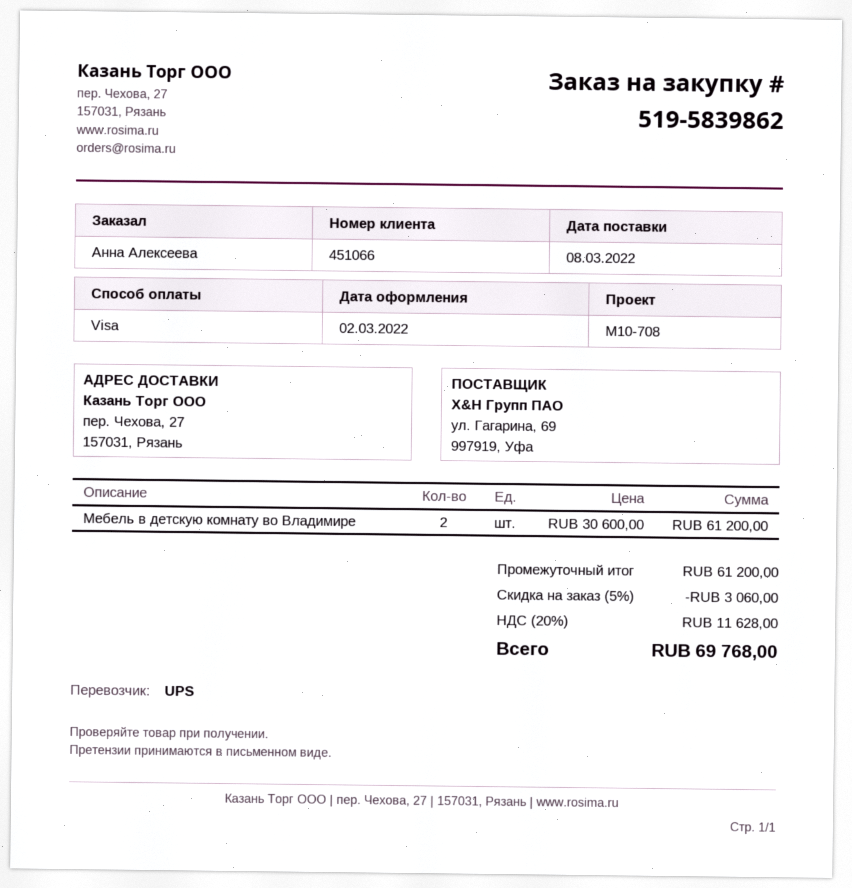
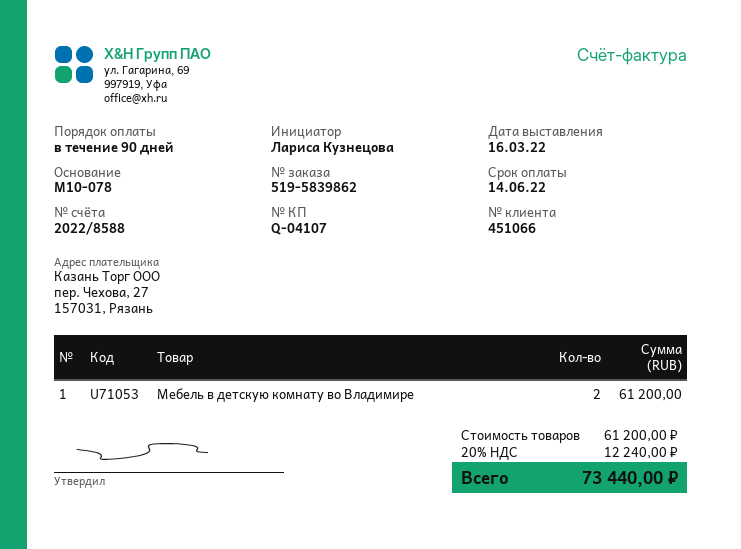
reference: M10-708 -> M10-078
ordered by: Анна Алексеева -> Лариса Кузнецова
discount: 5% = 3060.00 -> none
tax: 20% = 11628.00 -> 20% = 12240.00
total: 69768.00 -> 73440.00

